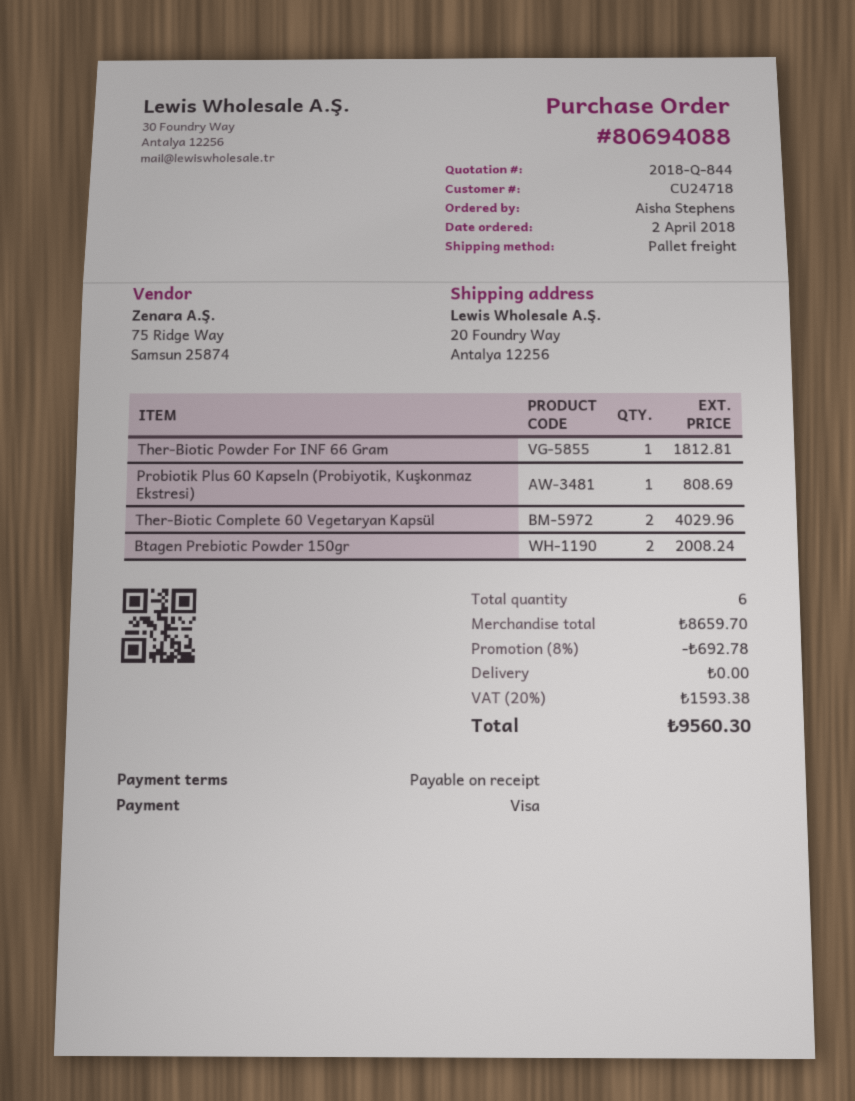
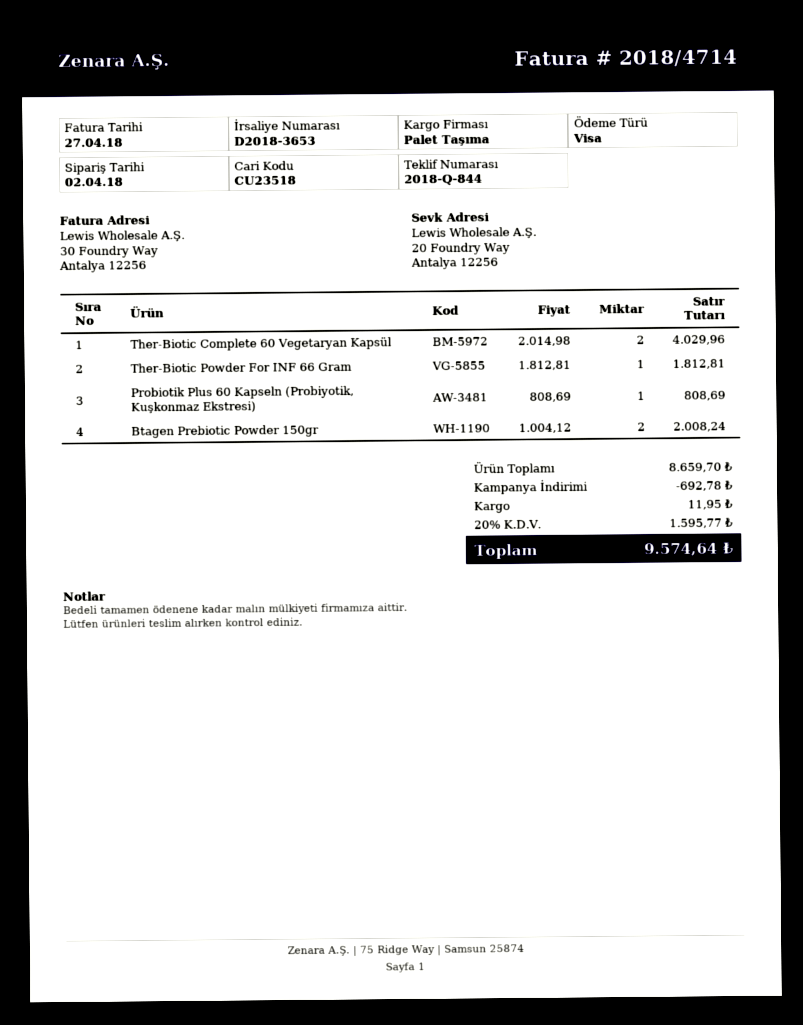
customer number: CU24718 -> CU23518
shipping: 0.00 -> 11.95
tax: 20% = 1593.38 -> 20% = 1595.77
total: 9560.30 -> 9574.64

